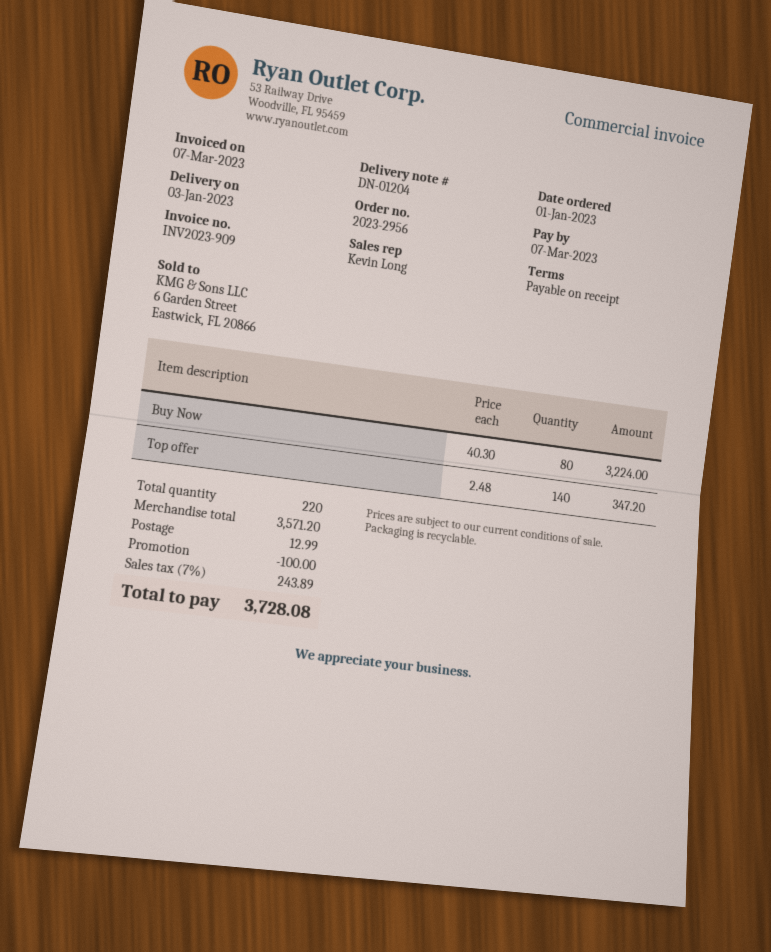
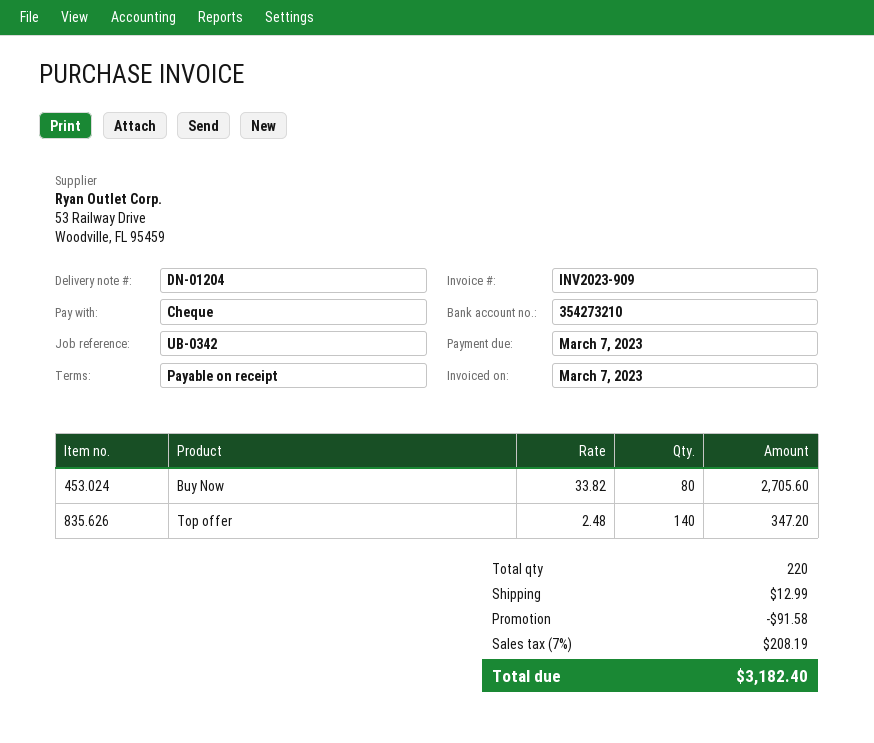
Buy Now: 80 x 40.30 = 3224.00 -> 80 x 33.82 = 2705.60
discount: 100.00 -> 91.58
tax: 7% = 243.89 -> 7% = 208.19
total: 3728.08 -> 3182.40

